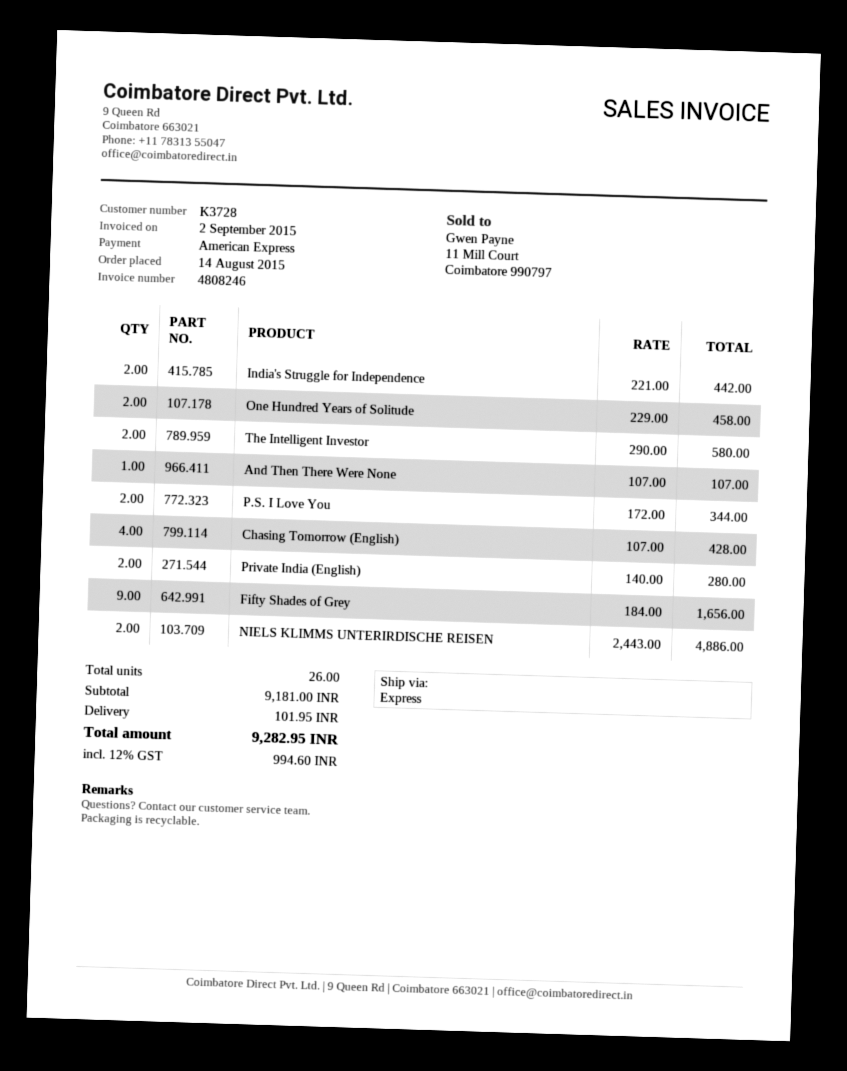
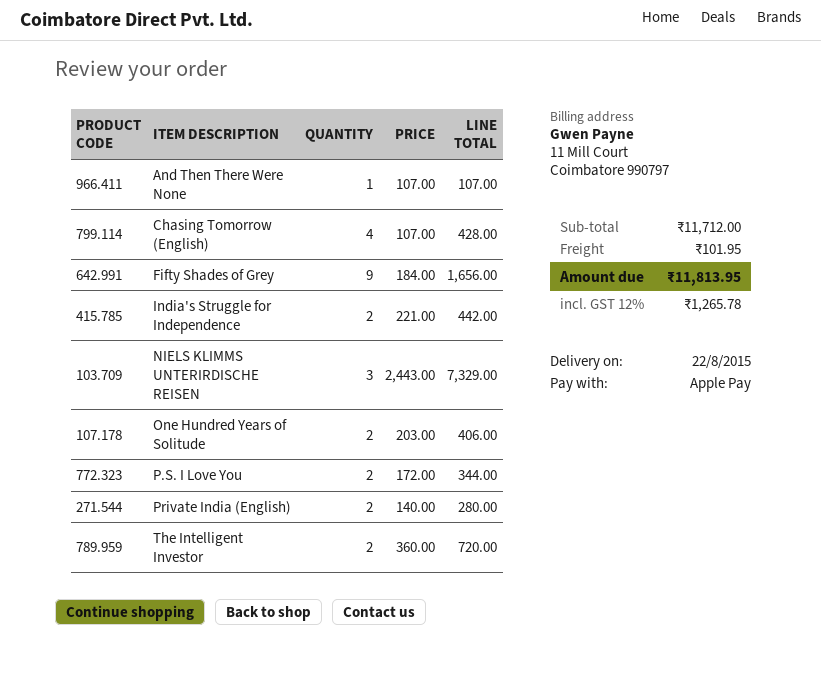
payment method: American Express -> Apple Pay
One Hundred Years of Solitude: 2 x 229.00 = 458.00 -> 2 x 203.00 = 406.00
The Intelligent Investor: 2 x 290.00 = 580.00 -> 2 x 360.00 = 720.00
NIELS KLIMMS UNTERIRDISCHE REISEN: 2 x 2443.00 = 4886.00 -> 3 x 2443.00 = 7329.00
subtotal: 9181.00 -> 11712.00
tax: 12% = 994.60 -> 12% = 1265.78
total: 9282.95 -> 11813.95

